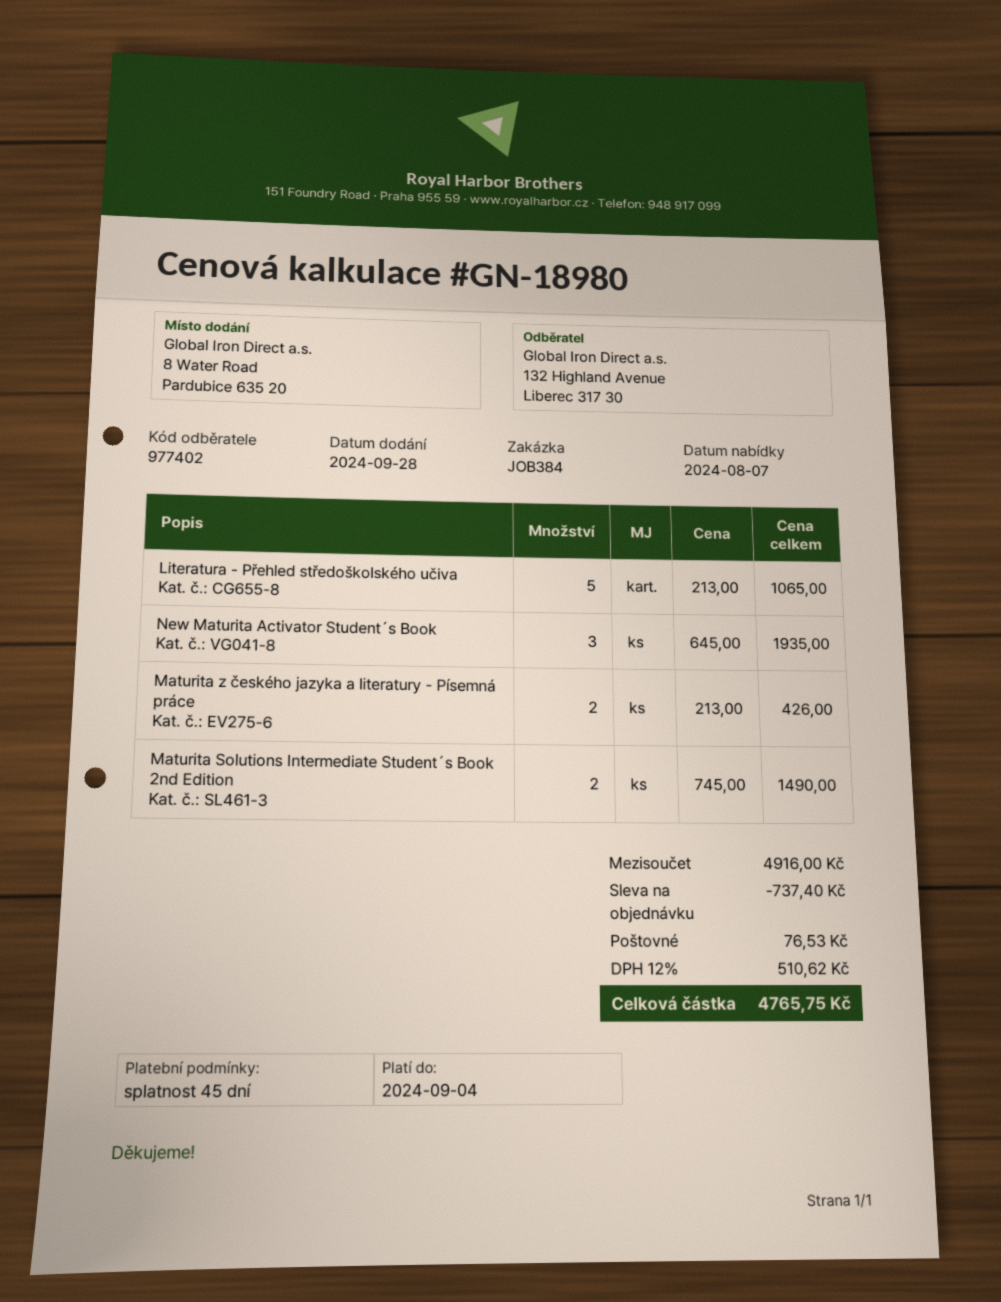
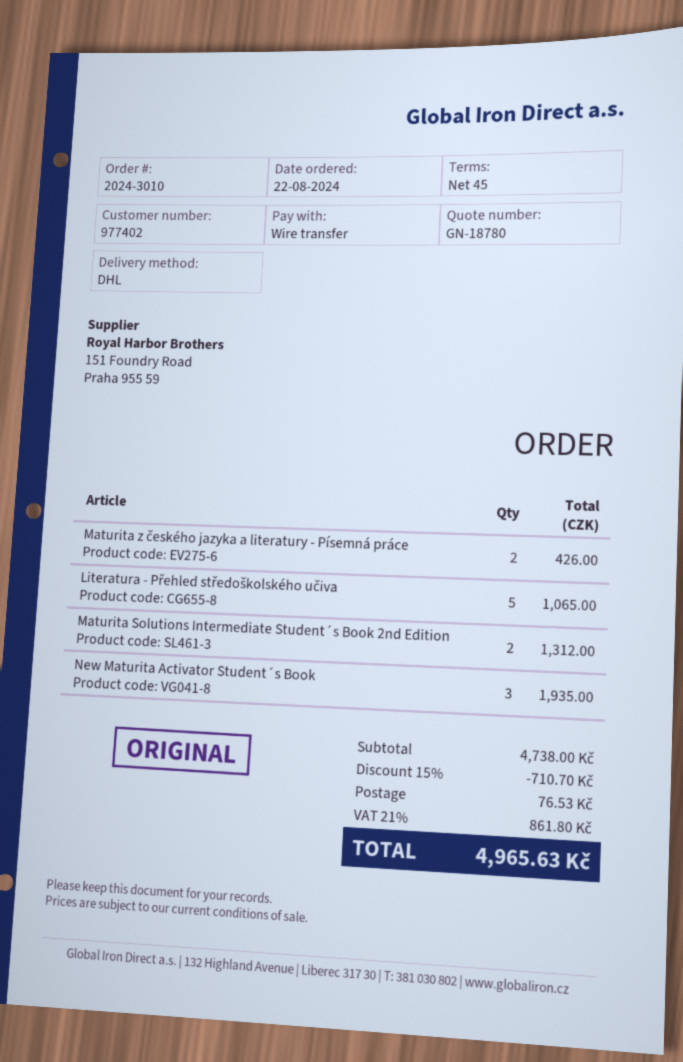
quote number: GN-18980 -> GN-18780
Maturita Solutions Intermediate Student´s Book 2nd Edition: 2 for 1490.00 -> 2 for 1312.00
subtotal: 4916.00 -> 4738.00
discount: 737.40 -> 710.70
tax: 12% = 510.62 -> 21% = 861.80
total: 4765.75 -> 4965.63

